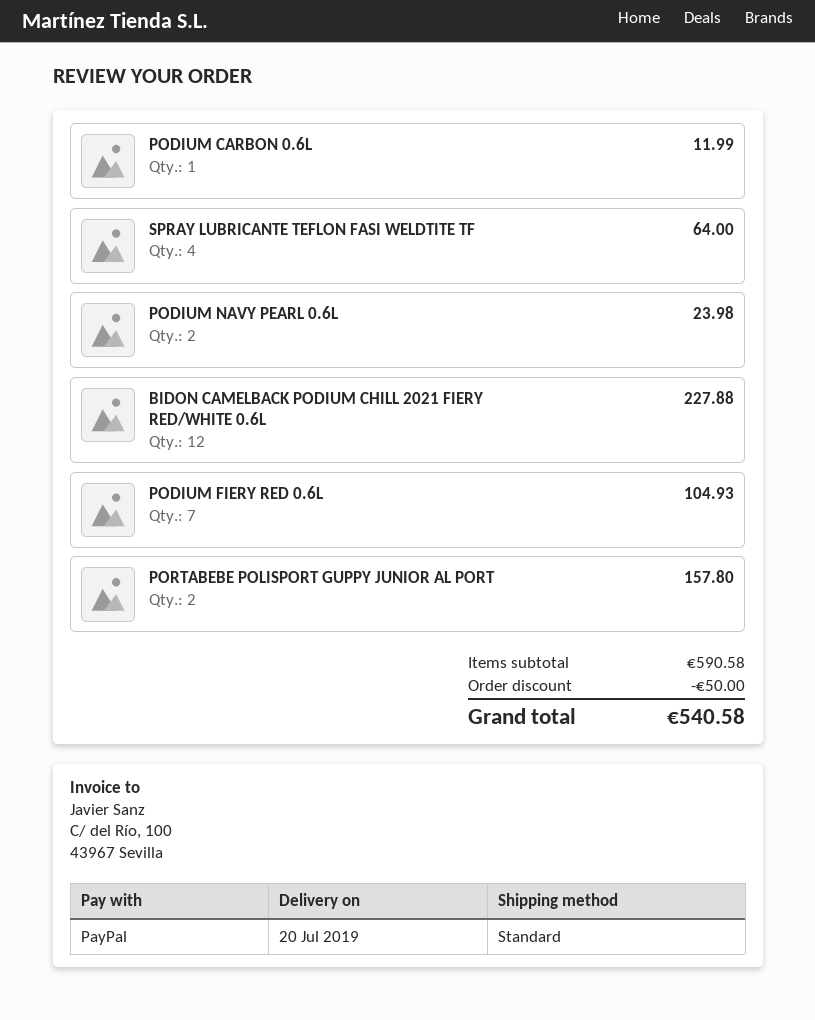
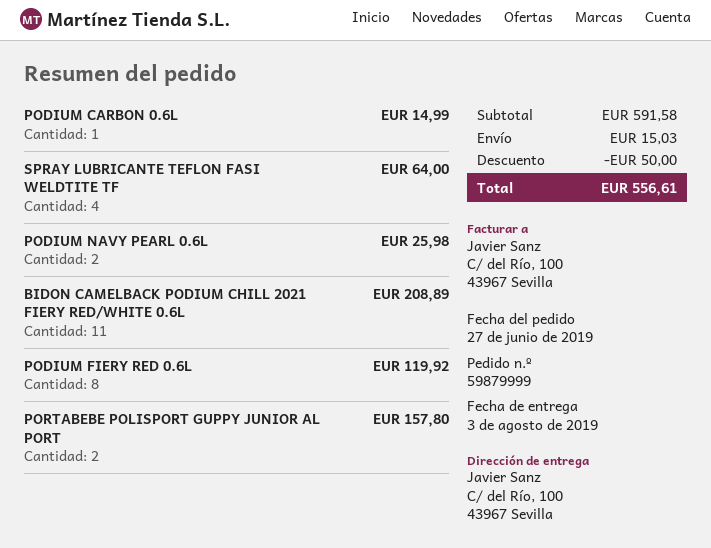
delivery date: 2019-07-20 -> 2019-08-03
PODIUM CARBON 0.6L: 1 for 11.99 -> 1 for 14.99
PODIUM NAVY PEARL 0.6L: 2 for 23.98 -> 2 for 25.98
BIDON CAMELBACK PODIUM CHILL 2021 FIERY RED/WHITE 0.6L: 12 for 227.88 -> 11 for 208.89
PODIUM FIERY RED 0.6L: 7 for 104.93 -> 8 for 119.92
subtotal: 590.58 -> 591.58
shipping: none -> 15.03
total: 540.58 -> 556.61

